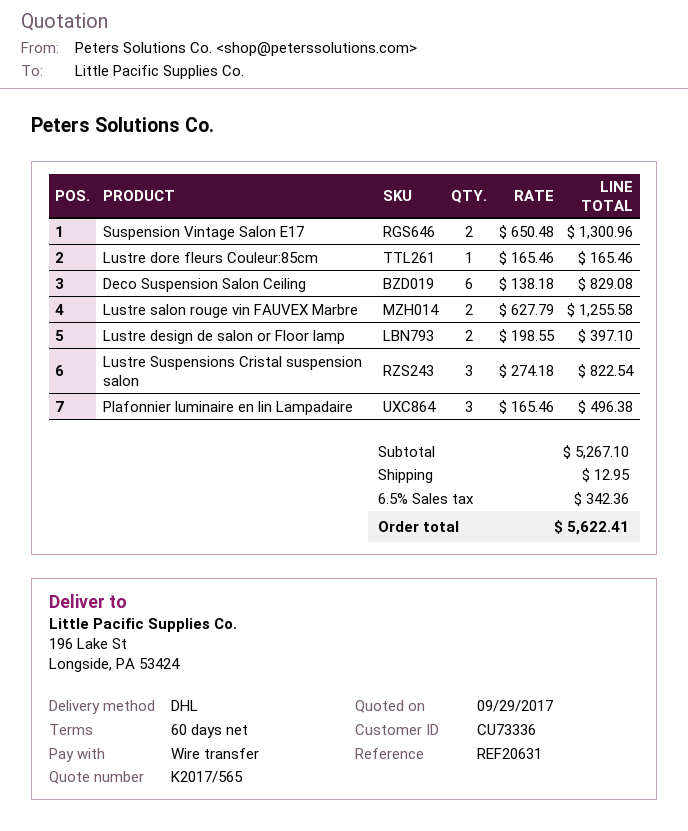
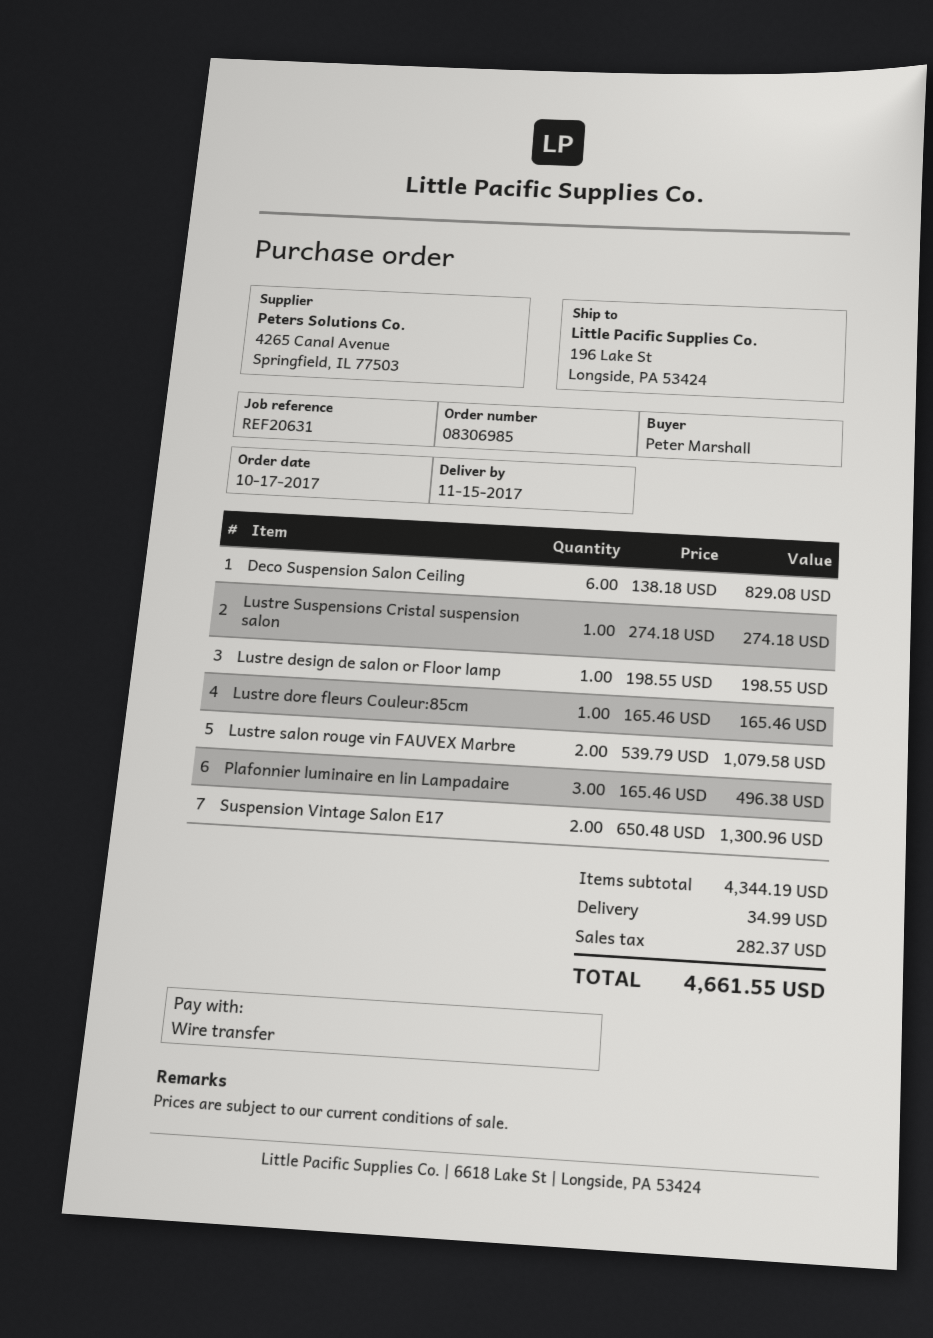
Lustre salon rouge vin FAUVEX Marbre: 2 x 627.79 = 1255.58 -> 2 x 539.79 = 1079.58
Lustre design de salon or Floor lamp: 2 x 198.55 = 397.10 -> 1 x 198.55 = 198.55
Lustre Suspensions Cristal suspension salon: 3 x 274.18 = 822.54 -> 1 x 274.18 = 274.18
subtotal: 5267.10 -> 4344.19
shipping: 12.95 -> 34.99
tax: 342.36 -> 282.37
total: 5622.41 -> 4661.55

